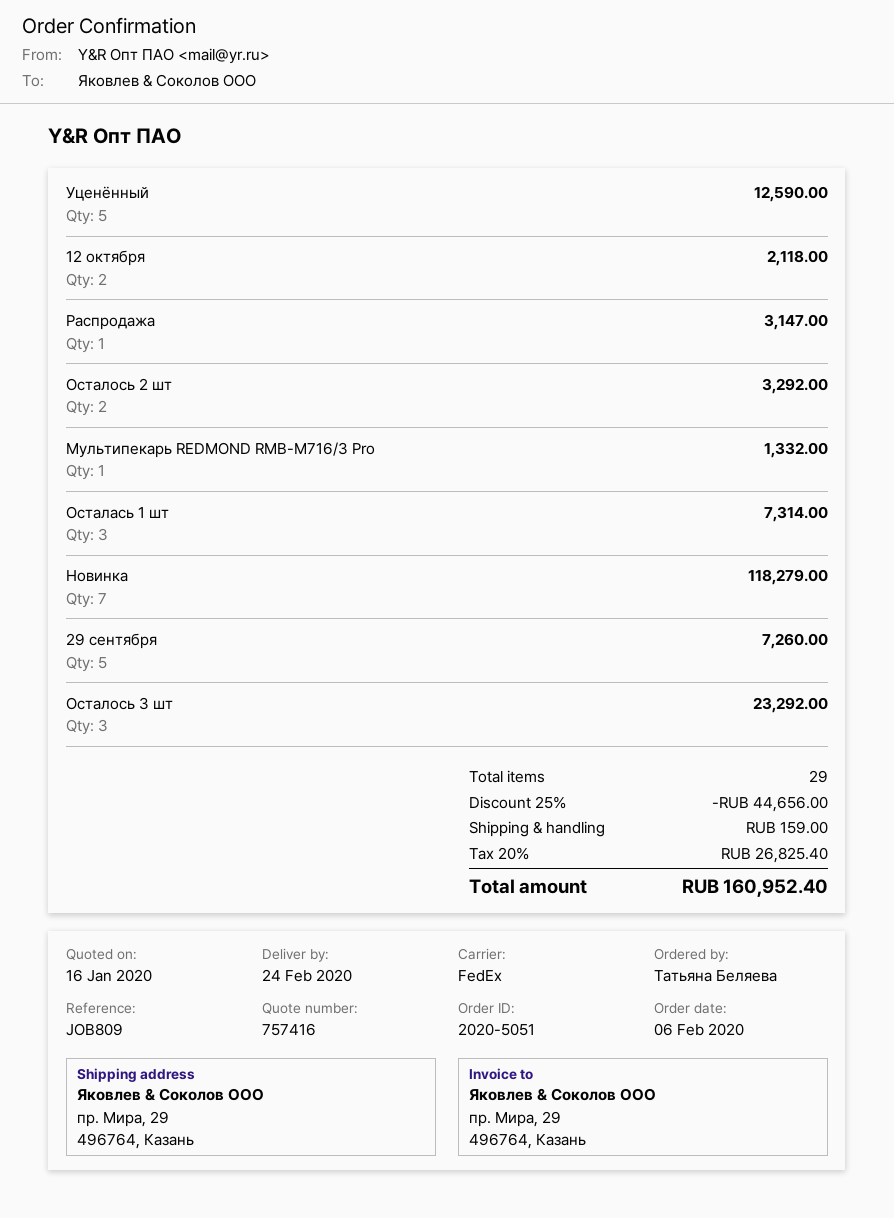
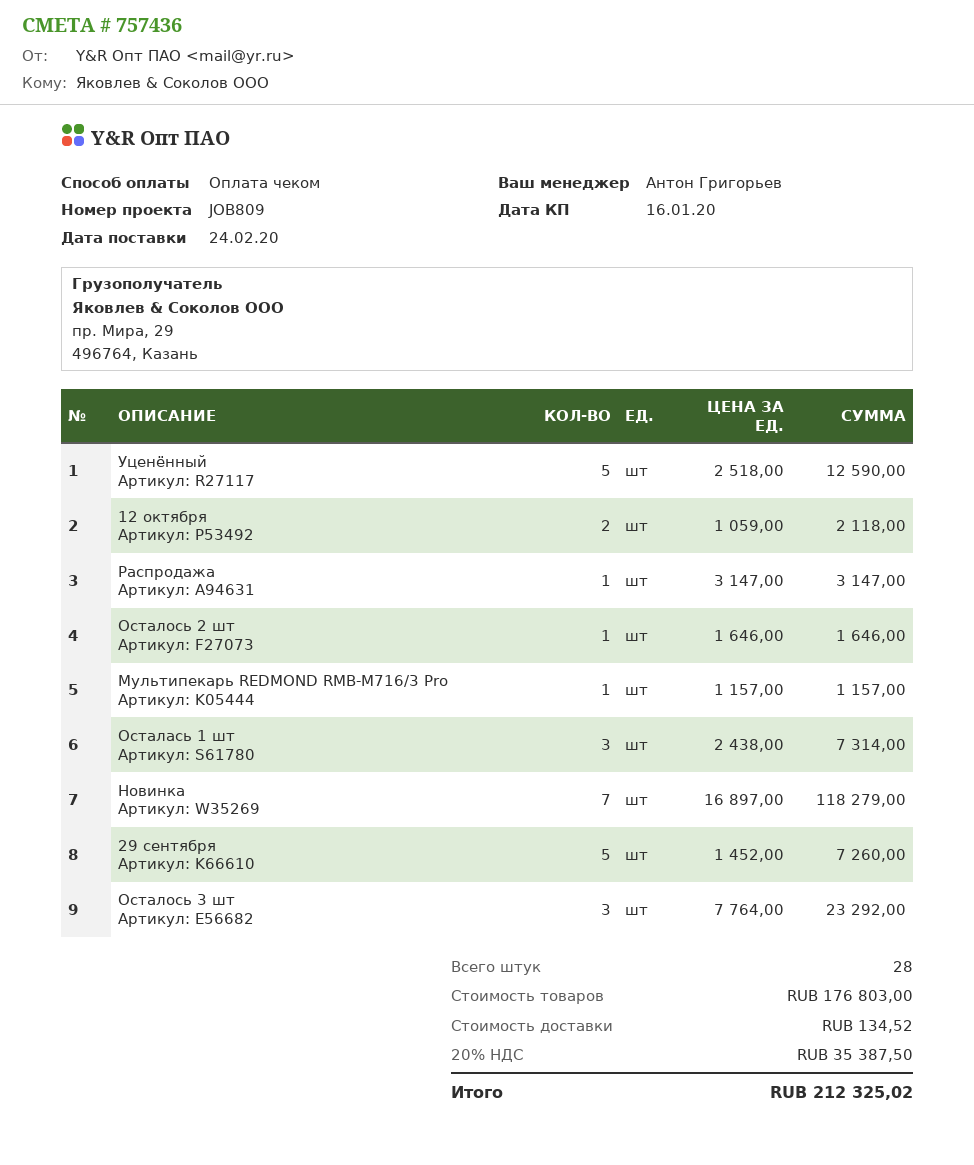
quote number: 757416 -> 757436
Осталось 2 шт: 2 for 3292.00 -> 1 for 1646.00
Мультипекарь REDMOND RMB-M716/3 Pro: 1 for 1332.00 -> 1 for 1157.00
total quantity: 29 -> 28
discount: 25% = 44656.00 -> none
shipping: 159.00 -> 134.52
tax: 20% = 26825.40 -> 20% = 35387.50
total: 160952.40 -> 212325.02

